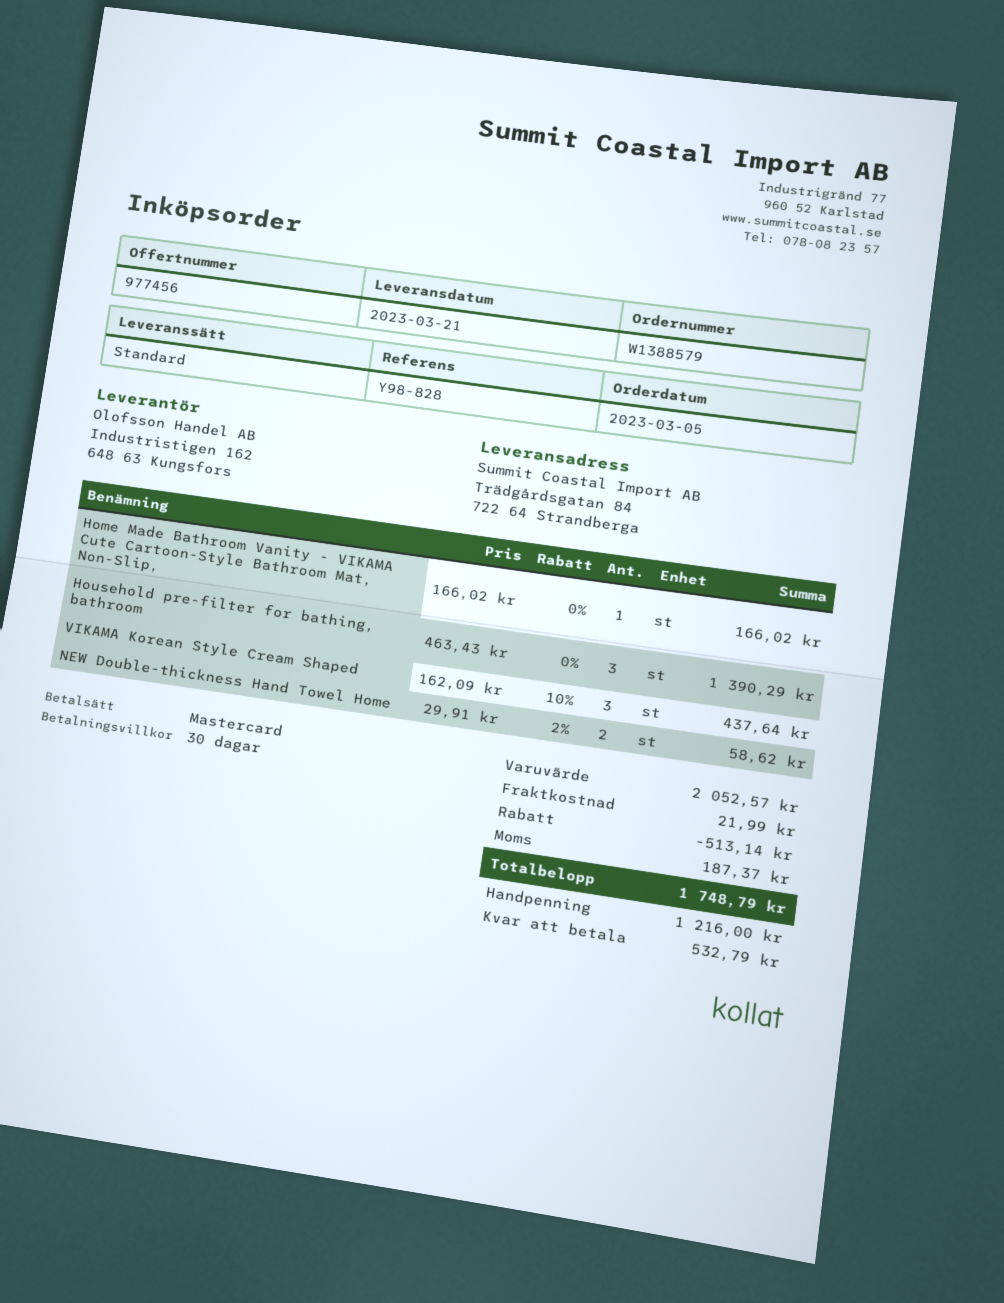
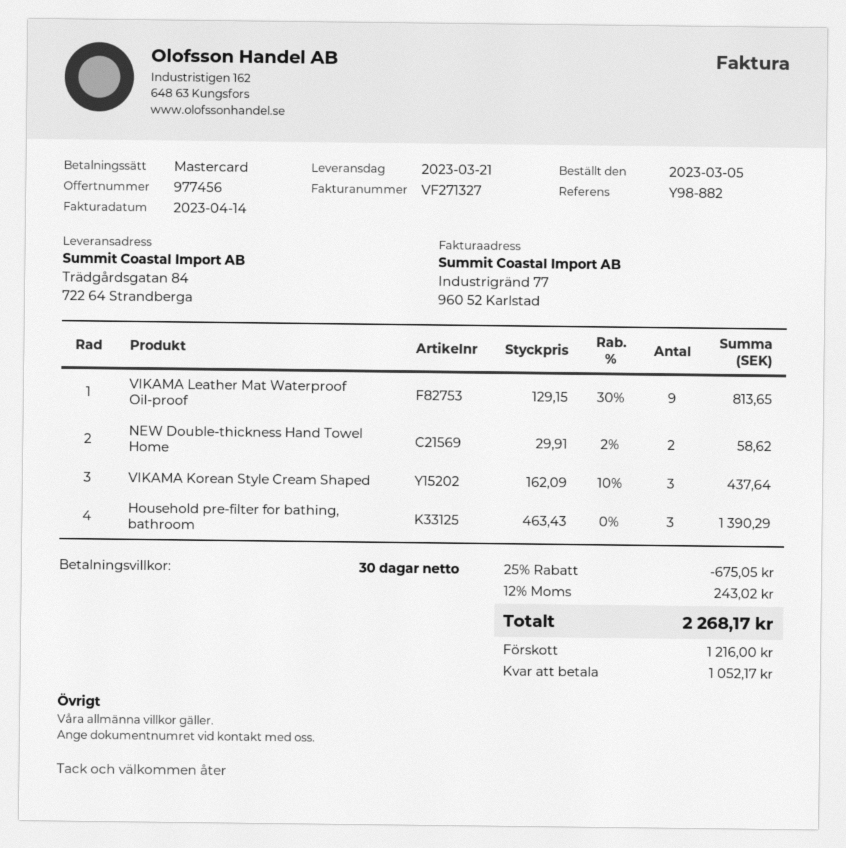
reference: Y98-828 -> Y98-882
Home Made Bathroom Vanity - VIKAMA Cute Cartoon-Style Bathroom Mat, Non-Slip,: 1 x 166.02 = 166.02 -> none
VIKAMA Leather Mat Waterproof Oil-proof: none -> 9 x 129.15 - 30% = 813.65
discount: 513.14 -> 675.05
shipping: 21.99 -> none
tax: 187.37 -> 243.02
total: 1748.79 -> 2268.17
balance: 532.79 -> 1052.17

